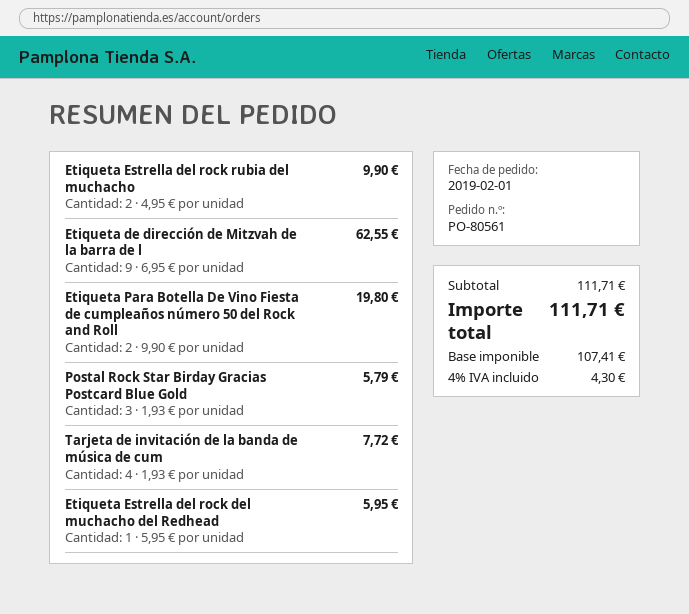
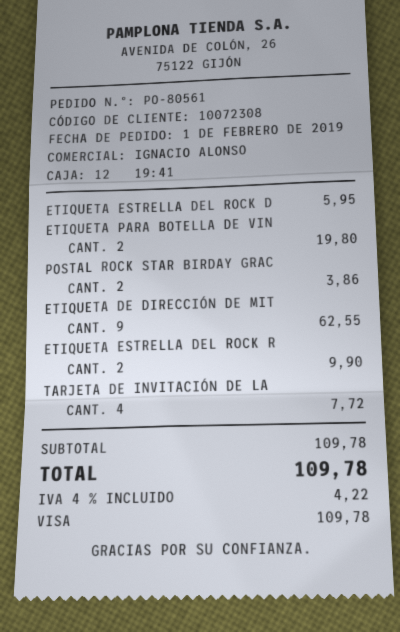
Postal Rock Star Birday Gracias Postcard Blue Gold: 3 for 5.79 -> 2 for 3.86
subtotal: 111.71 -> 109.78
tax: 4% = 4.30 -> 4% = 4.22
total: 111.71 -> 109.78

